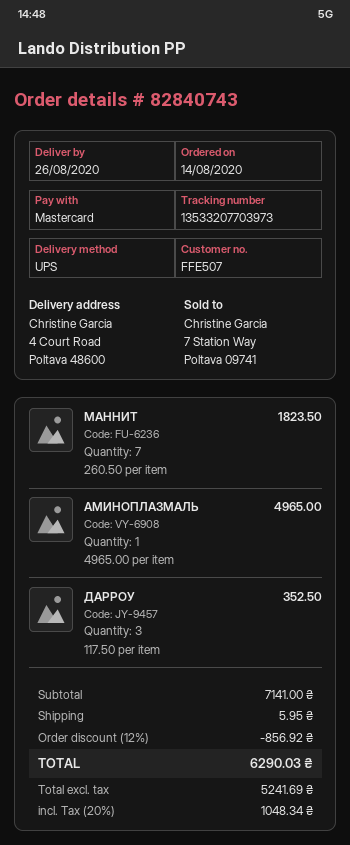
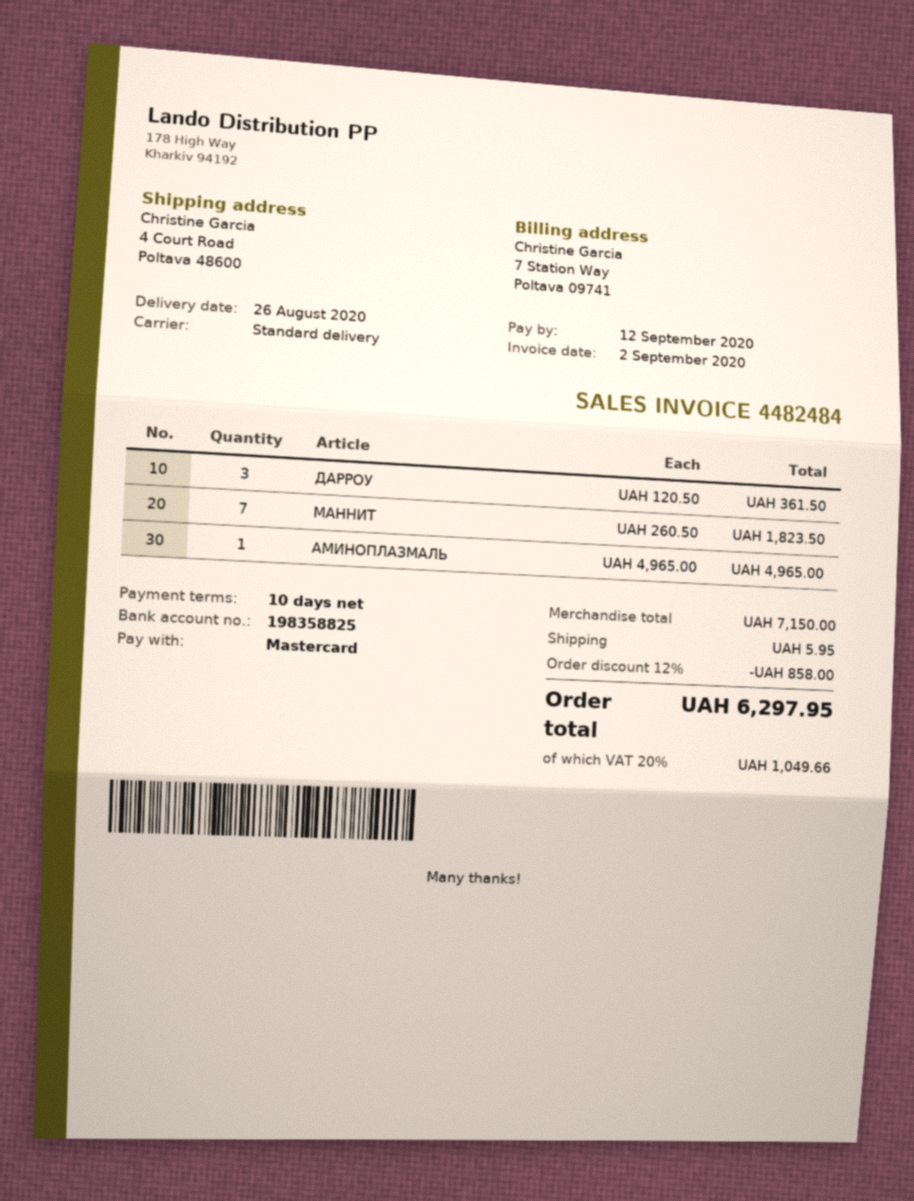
shipping method: UPS -> standard
ДАРРОУ: 3 x 117.50 = 352.50 -> 3 x 120.50 = 361.50
subtotal: 7141.00 -> 7150.00
discount: 12% = 856.92 -> 12% = 858.00
tax: 20% = 1048.34 -> 20% = 1049.66
total: 6290.03 -> 6297.95

